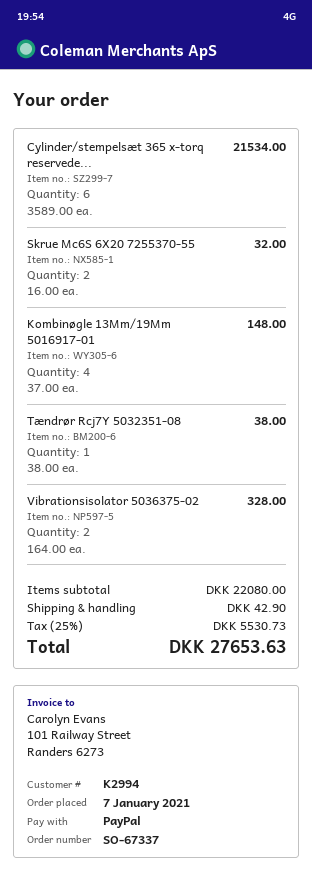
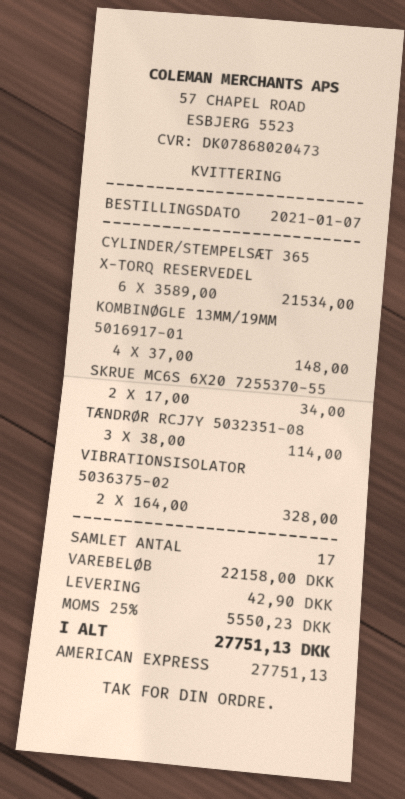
payment method: PayPal -> American Express
Skrue Mc6S 6X20 7255370-55: 2 x 16.00 = 32.00 -> 2 x 17.00 = 34.00
Tændrør Rcj7Y 5032351-08: 1 x 38.00 = 38.00 -> 3 x 38.00 = 114.00
subtotal: 22080.00 -> 22158.00
tax: 25% = 5530.73 -> 25% = 5550.23
total: 27653.63 -> 27751.13

